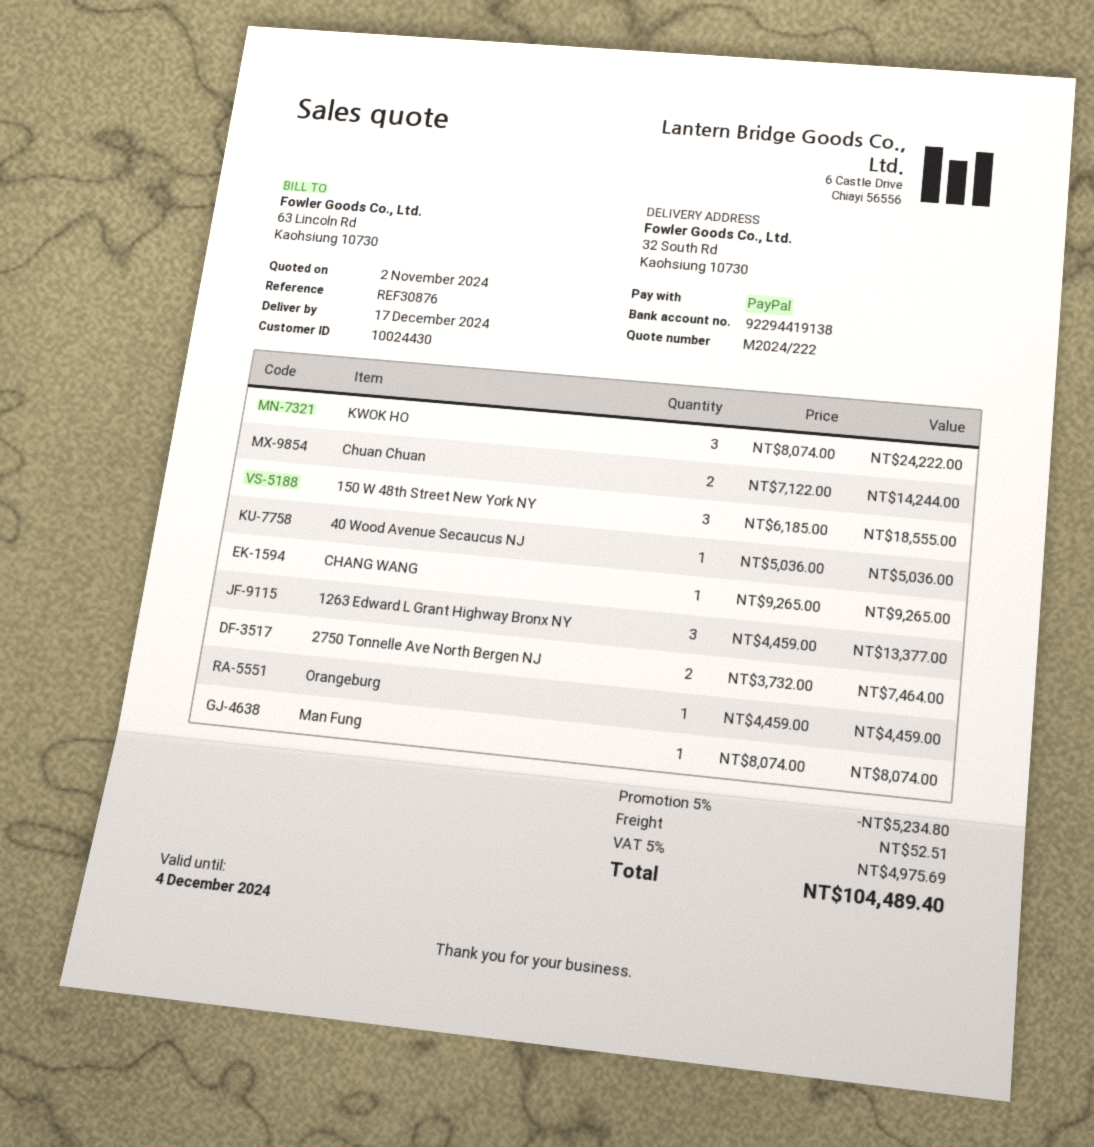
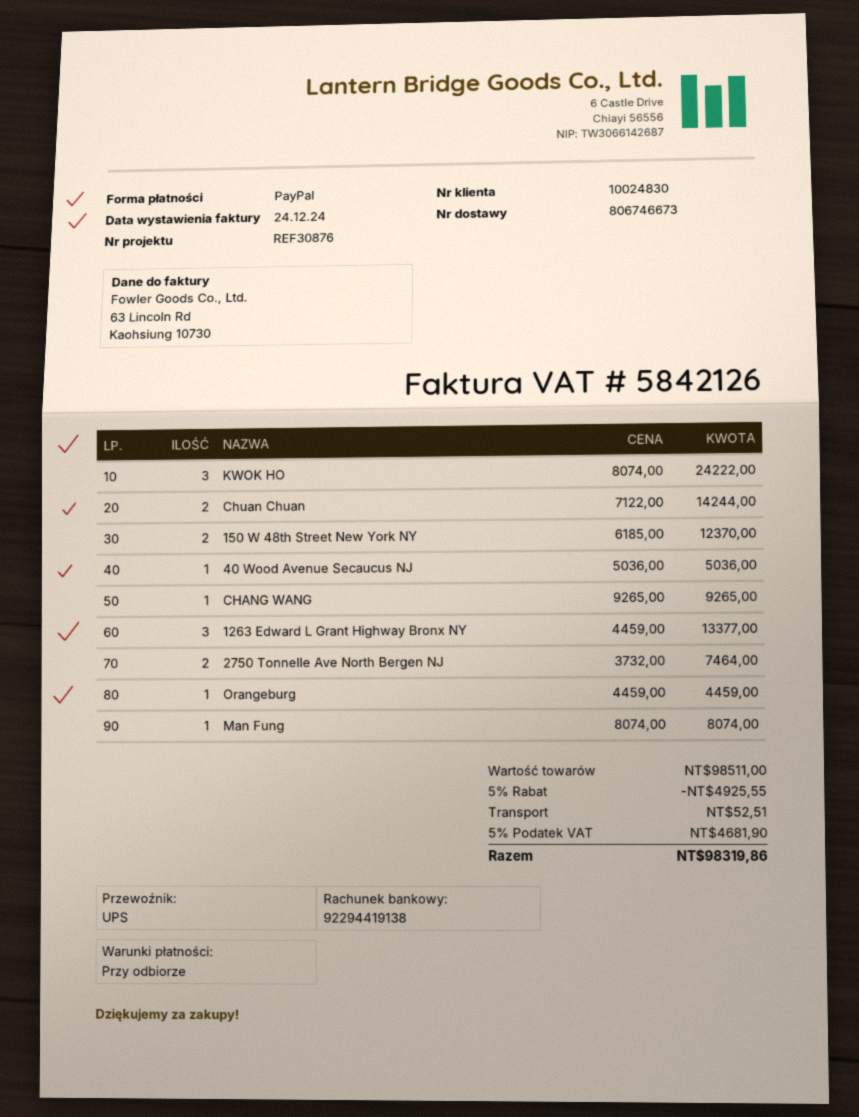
customer number: 10024430 -> 10024830
150 W 48th Street New York NY: 3 x 6185.00 = 18555.00 -> 2 x 6185.00 = 12370.00
discount: 5% = 5234.80 -> 5% = 4925.55
tax: 5% = 4975.69 -> 5% = 4681.90
total: 104489.40 -> 98319.86

